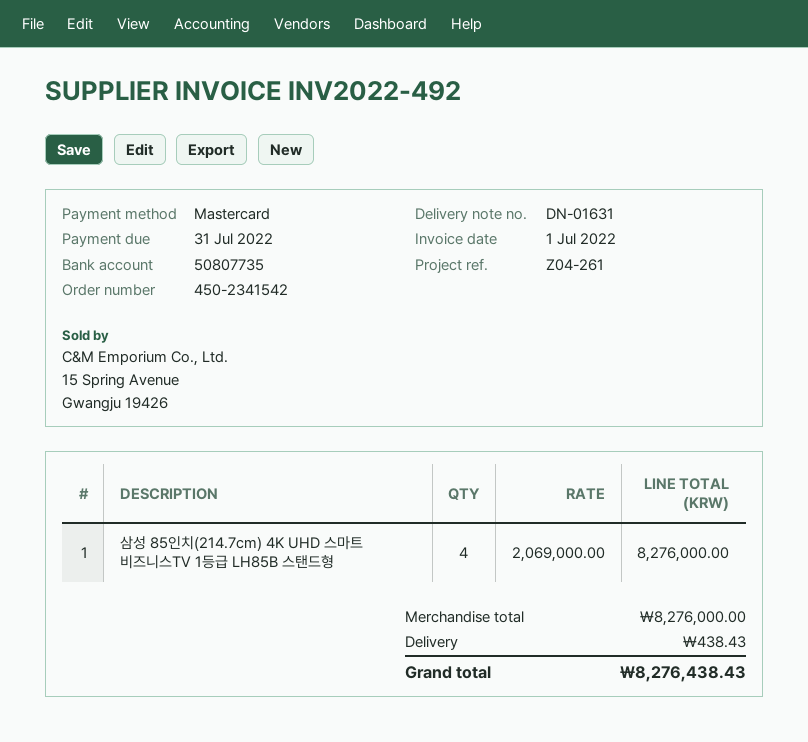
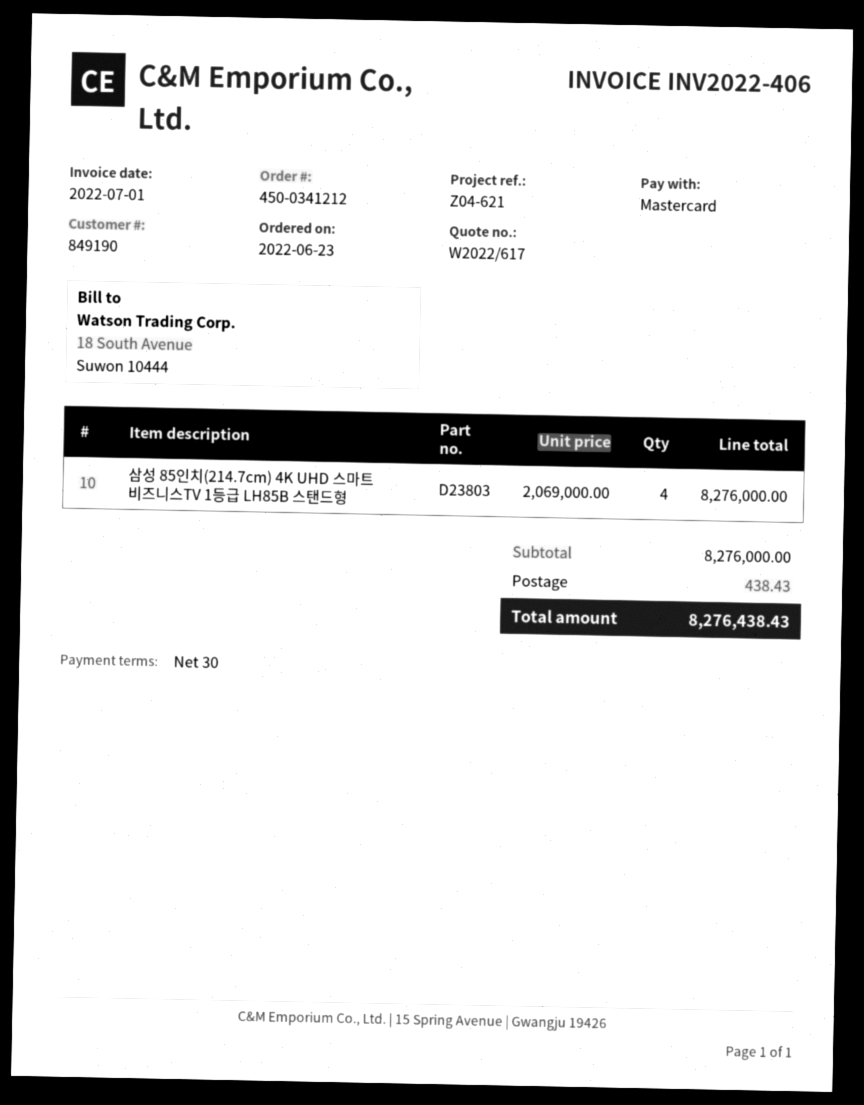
order number: 450-2341542 -> 450-0341212
invoice number: INV2022-492 -> INV2022-406
reference: Z04-261 -> Z04-621

